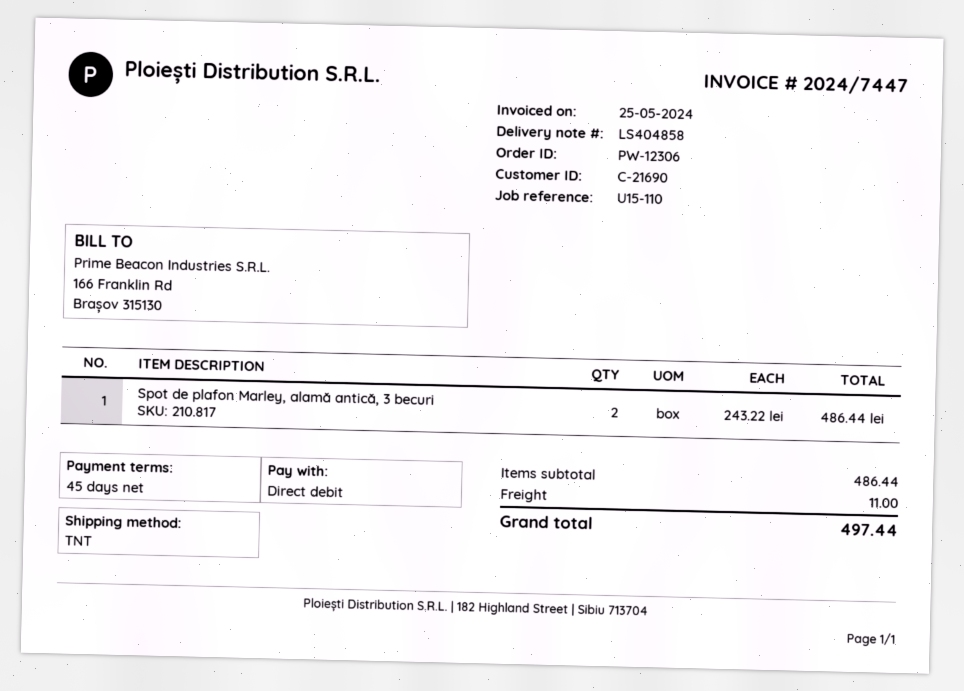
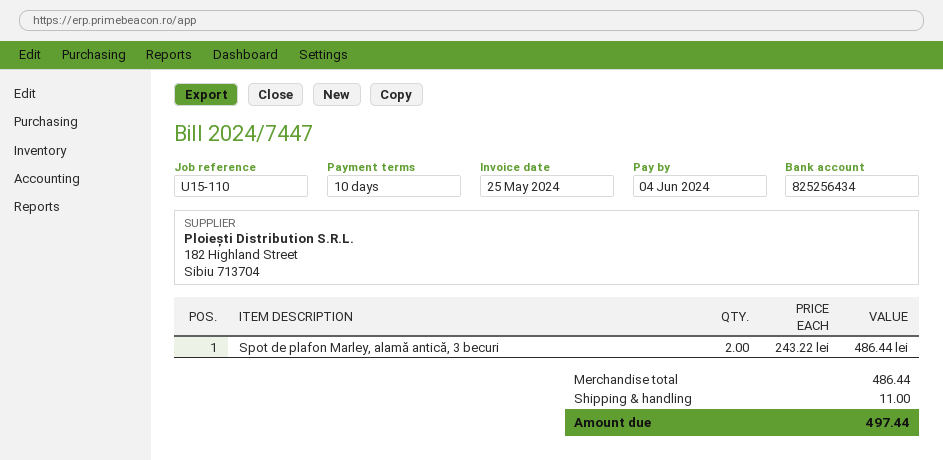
payment terms: 45 days -> 10 days

